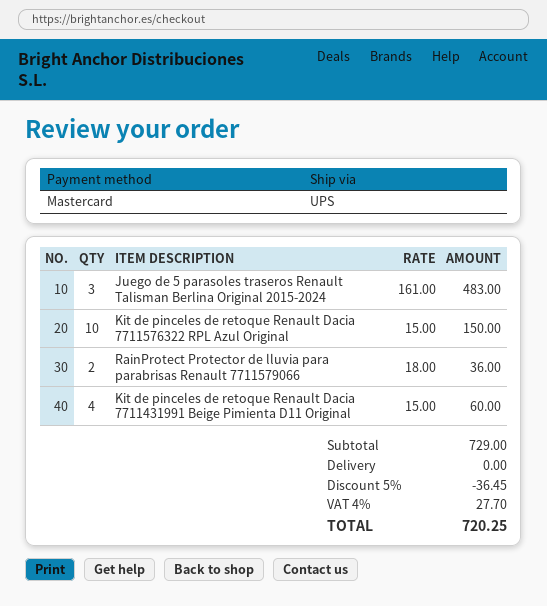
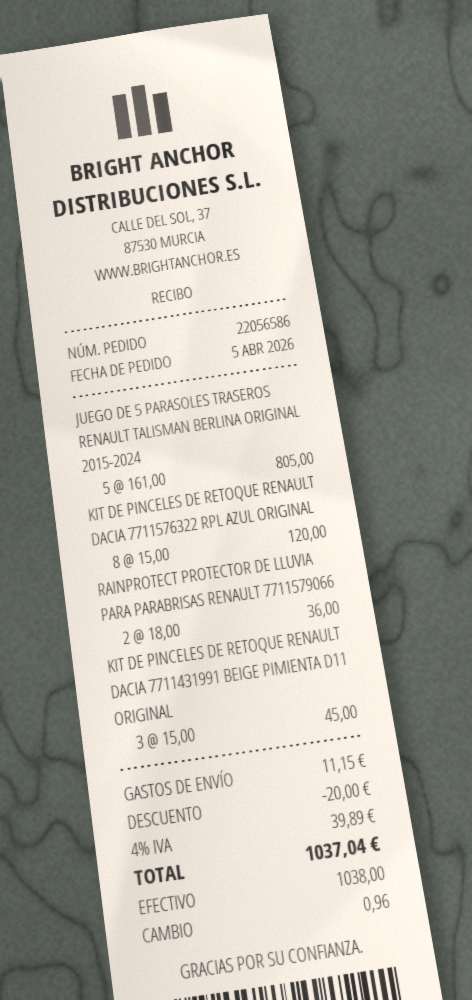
payment method: Mastercard -> cash
Juego de 5 parasoles traseros Renault Talisman Berlina Original 2015-2024: 3 x 161.00 = 483.00 -> 5 x 161.00 = 805.00
Kit de pinceles de retoque Renault Dacia 7711576322 RPL Azul Original: 10 x 15.00 = 150.00 -> 8 x 15.00 = 120.00
Kit de pinceles de retoque Renault Dacia 7711431991 Beige Pimienta D11 Original: 4 x 15.00 = 60.00 -> 3 x 15.00 = 45.00
discount: 36.45 -> 20.00
shipping: 0.00 -> 11.15
tax: 4% = 27.70 -> 4% = 39.89
total: 720.25 -> 1037.04

